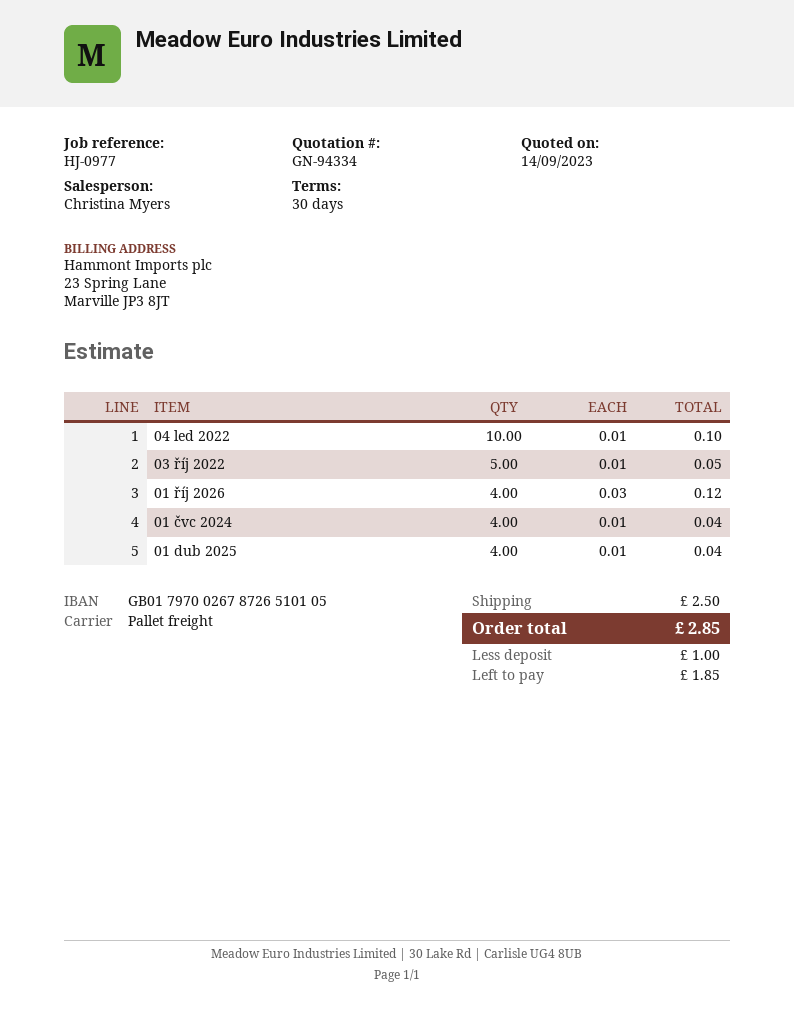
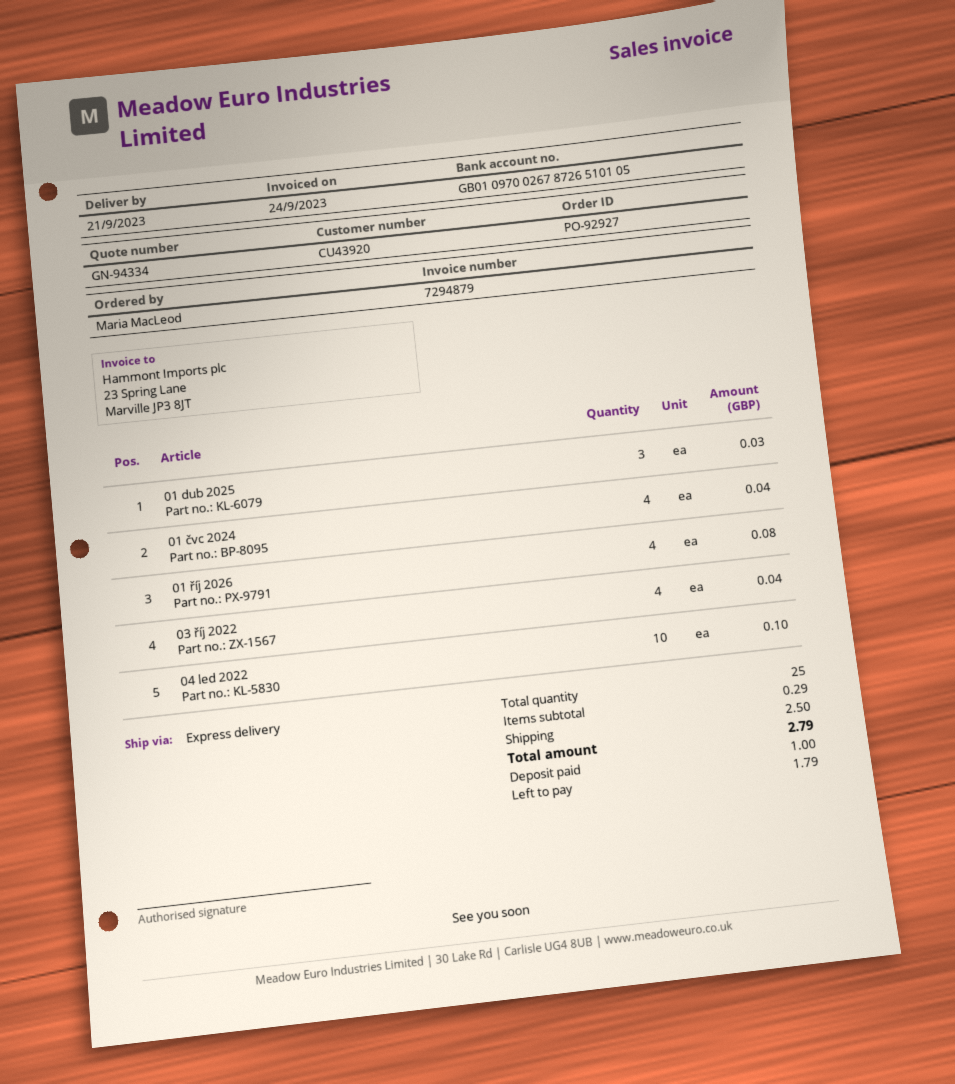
bank account: GB01797002678726510105 -> GB01097002678726510105
shipping method: pallet freight -> express
03 říj 2022: 5 for 0.05 -> 4 for 0.04
01 říj 2026: 4 for 0.12 -> 4 for 0.08
01 dub 2025: 4 for 0.04 -> 3 for 0.03
total: 2.85 -> 2.79
balance: 1.85 -> 1.79

